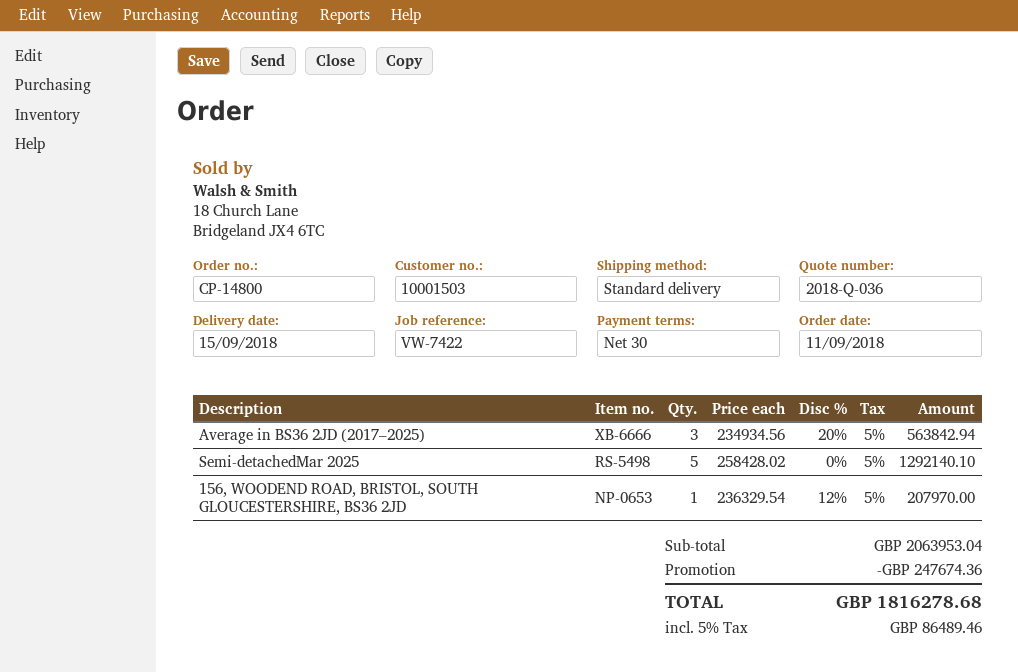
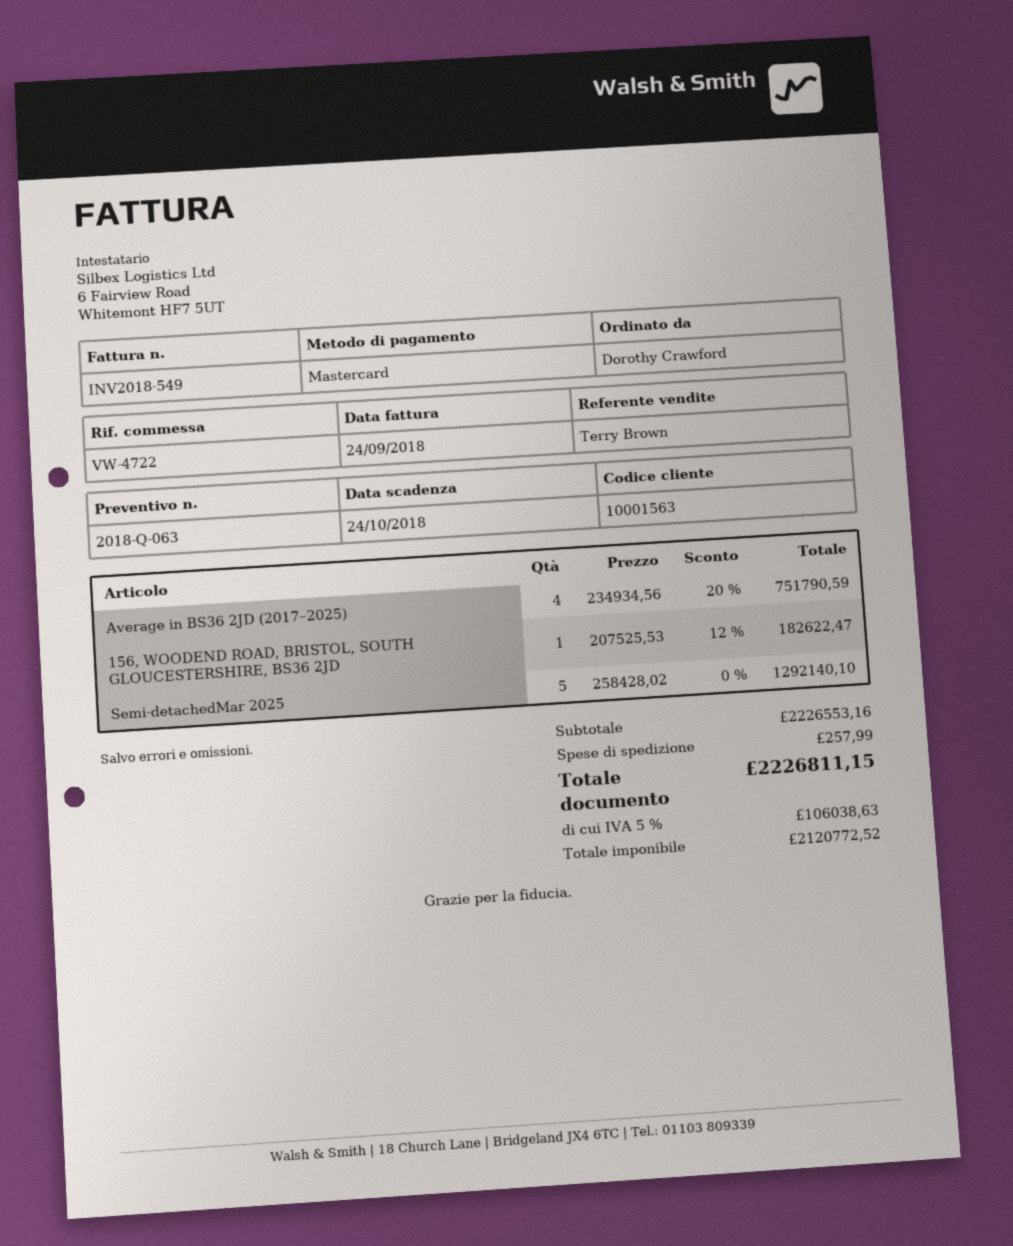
quote number: 2018-Q-036 -> 2018-Q-063
customer number: 10001503 -> 10001563
reference: VW-7422 -> VW-4722
Average in BS36 2JD (2017–2025): 3 x 234934.56 - 20% = 563842.94 -> 4 x 234934.56 - 20% = 751790.59
156, WOODEND ROAD, BRISTOL, SOUTH GLOUCESTERSHIRE, BS36 2JD: 1 x 236329.54 - 12% = 207970.00 -> 1 x 207525.53 - 12% = 182622.47
subtotal: 2063953.04 -> 2226553.16
discount: 247674.36 -> none
shipping: none -> 257.99
tax: 5% = 86489.46 -> 5% = 106038.63
total: 1816278.68 -> 2226811.15

